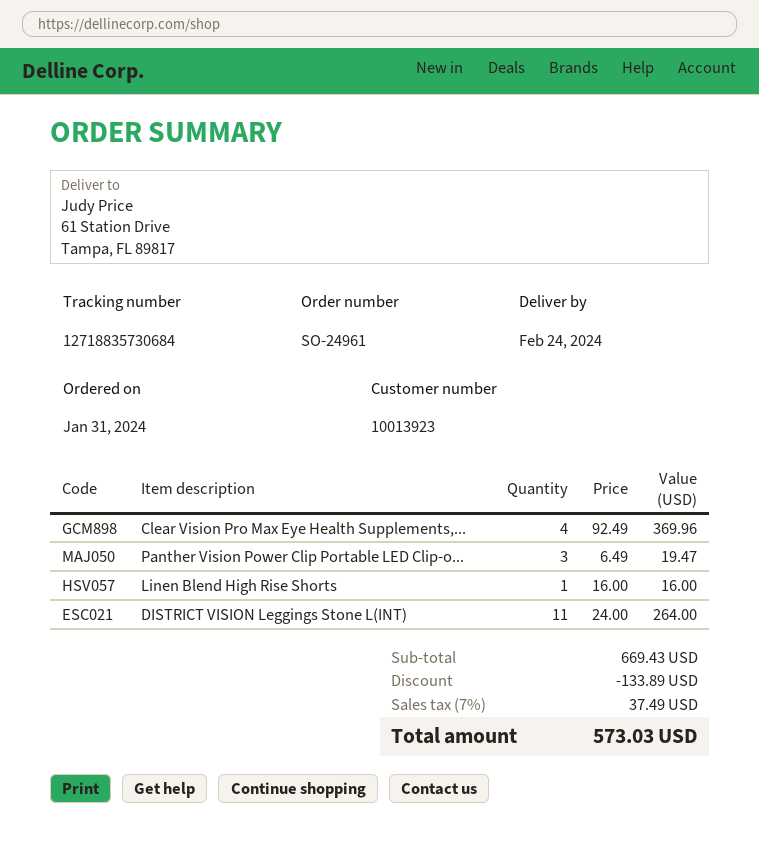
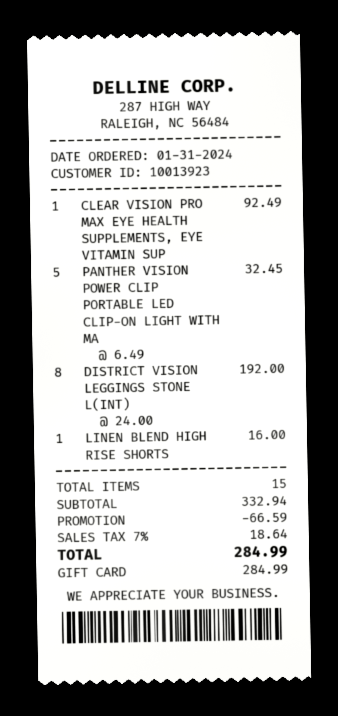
Clear Vision Pro Max Eye Health Supplements,...: 4 x 92.49 = 369.96 -> 1 x 92.49 = 92.49
Panther Vision Power Clip Portable LED Clip-o...: 3 x 6.49 = 19.47 -> 5 x 6.49 = 32.45
DISTRICT VISION Leggings Stone L(INT): 11 x 24.00 = 264.00 -> 8 x 24.00 = 192.00
subtotal: 669.43 -> 332.94
discount: 133.89 -> 66.59
tax: 7% = 37.49 -> 7% = 18.64
total: 573.03 -> 284.99

